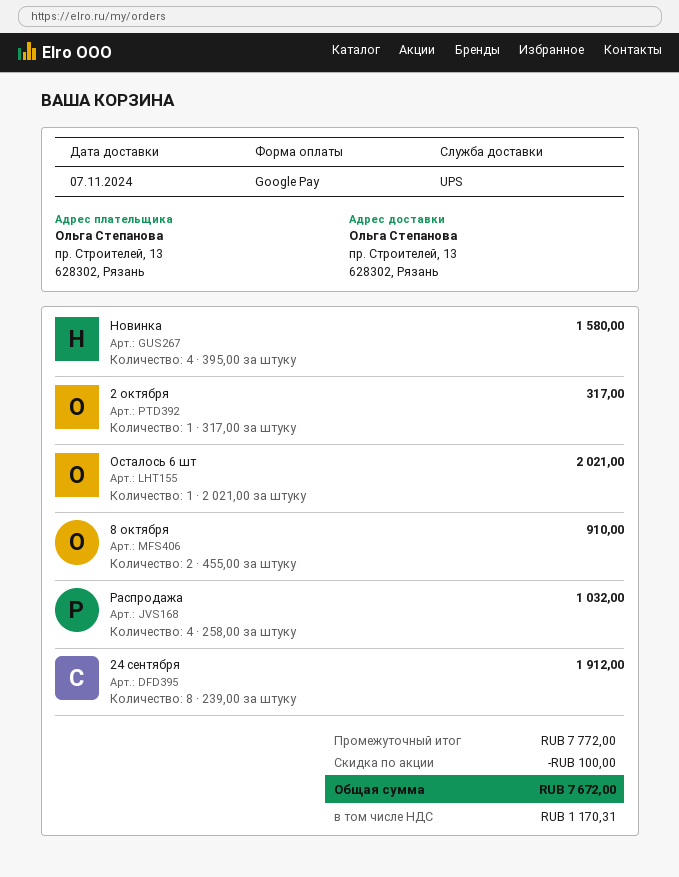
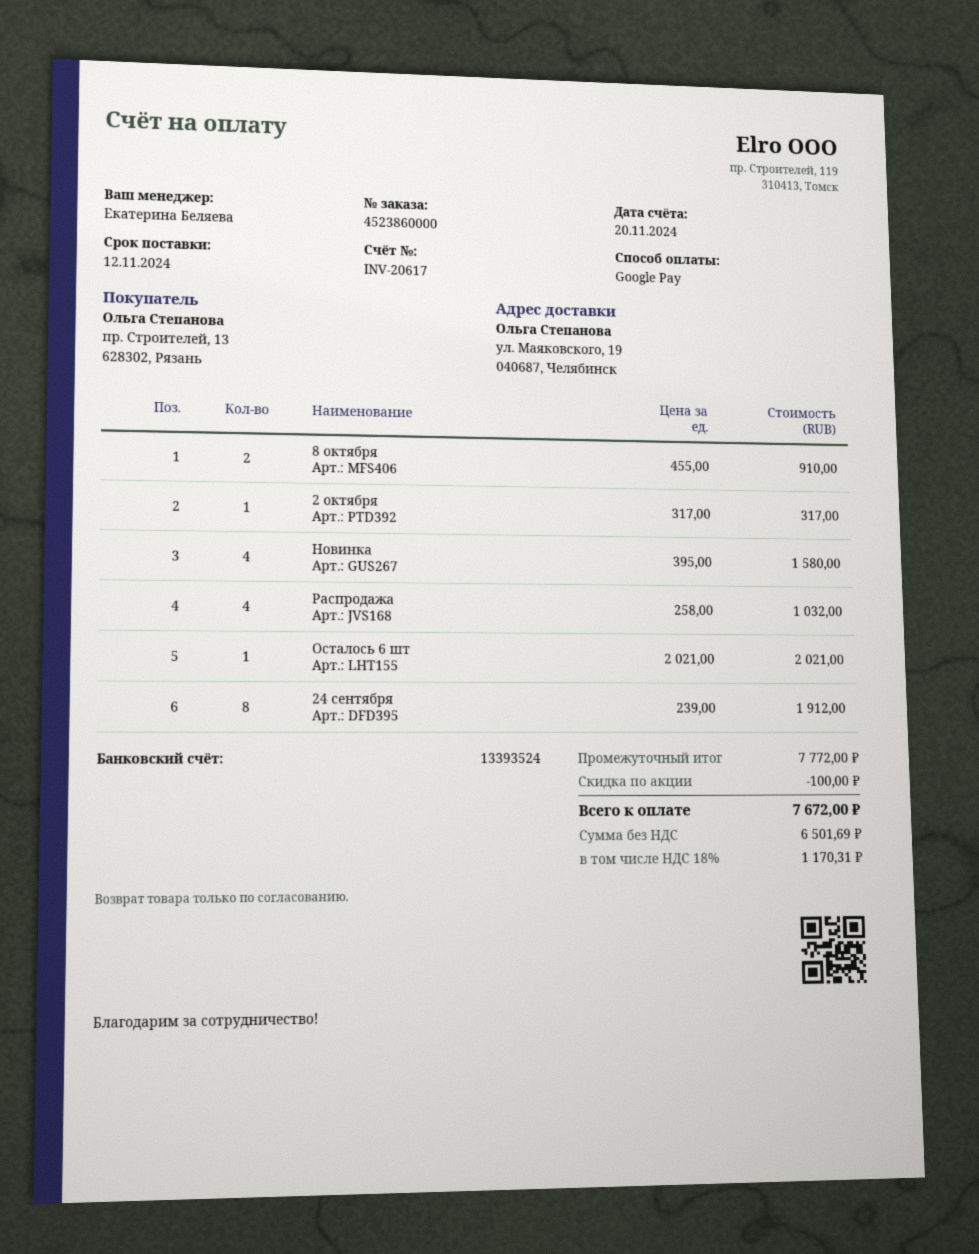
delivery date: 2024-11-07 -> 2024-11-12
ship to: пр. Строителей, 13, 628302, Рязань -> ул. Маяковского, 19, 040687, Челябинск

